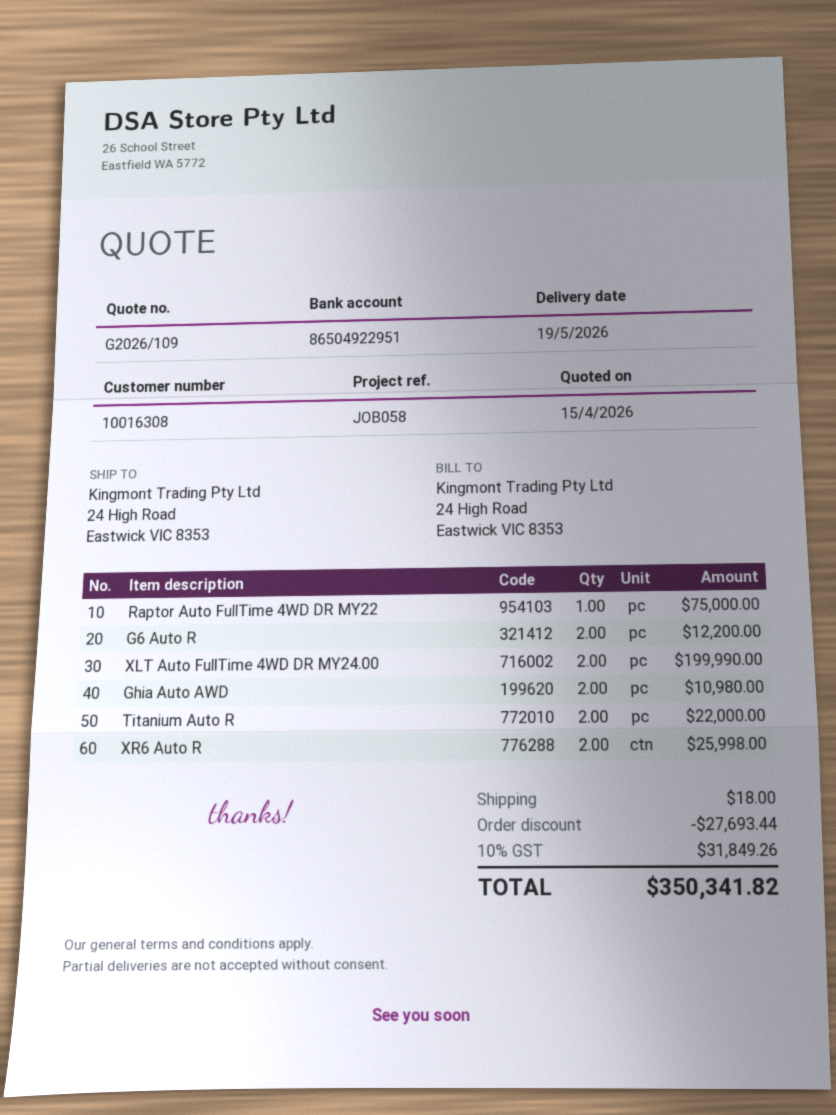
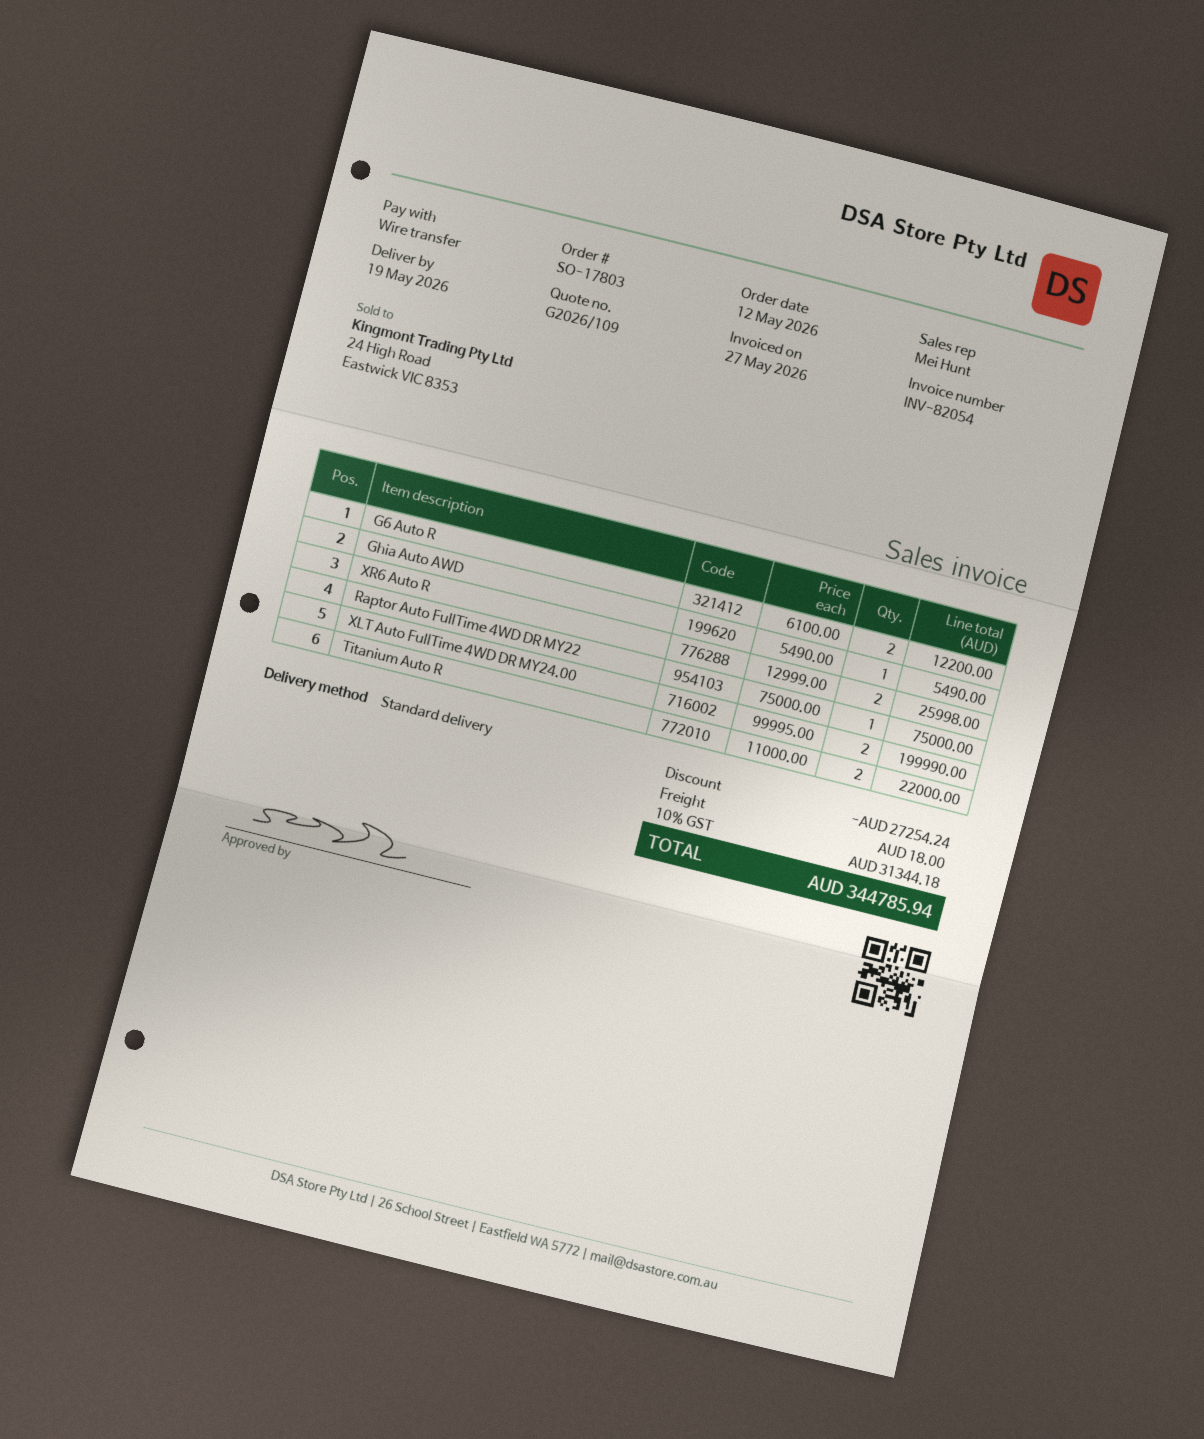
Ghia Auto AWD: 2 for 10980.00 -> 1 for 5490.00
discount: 27693.44 -> 27254.24
tax: 10% = 31849.26 -> 10% = 31344.18
total: 350341.82 -> 344785.94

